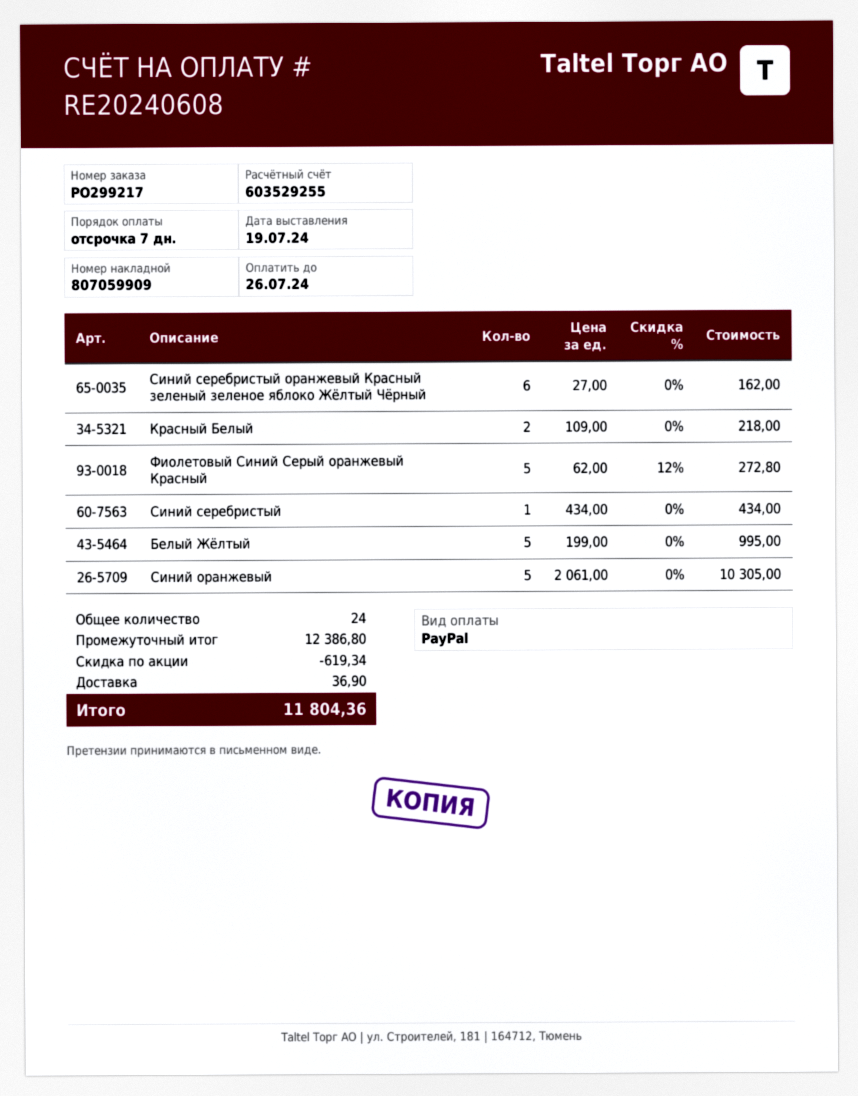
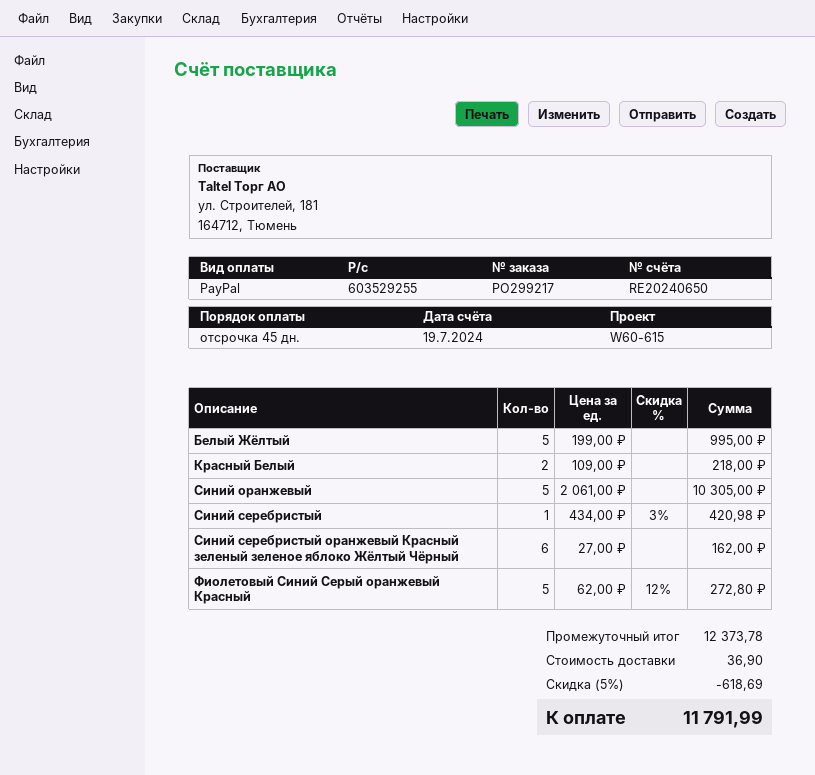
invoice number: RE20240608 -> RE20240650
payment terms: 7 days -> 45 days
Синий серебристый: 1 x 434.00 = 434.00 -> 1 x 434.00 - 3% = 420.98
subtotal: 12386.80 -> 12373.78
discount: 619.34 -> 618.69
total: 11804.36 -> 11791.99

